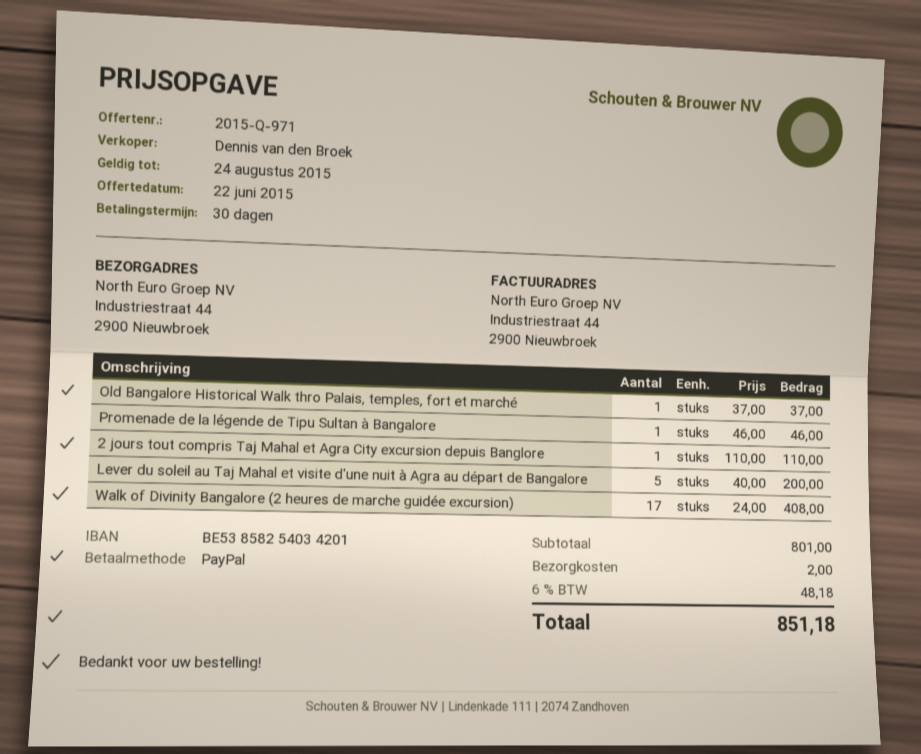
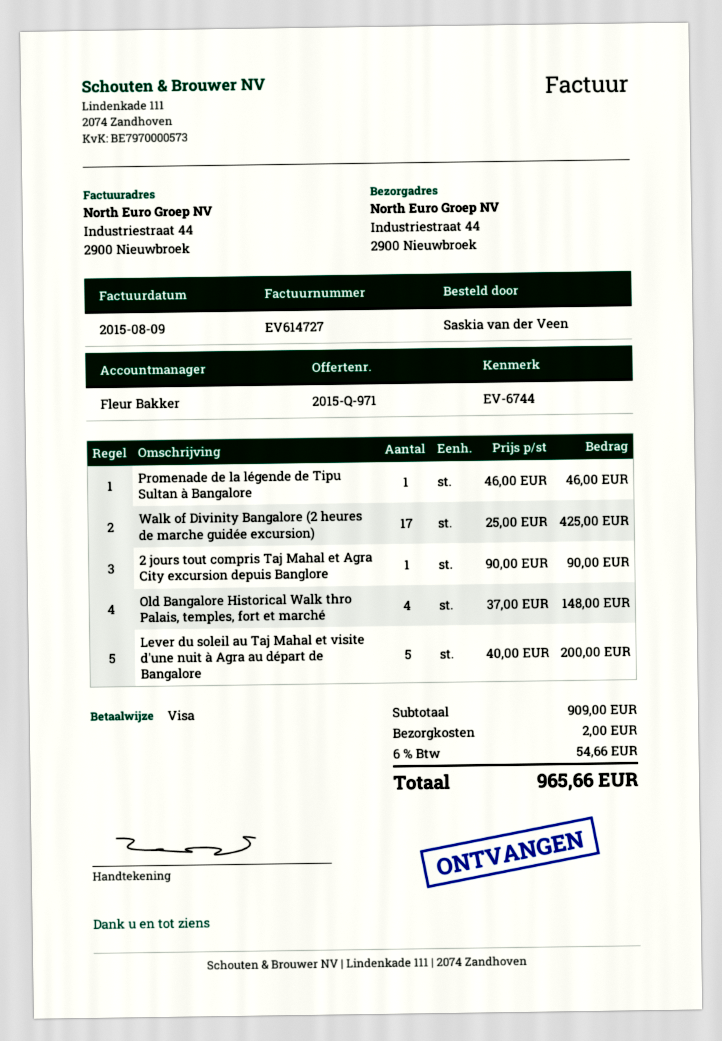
sales rep: Dennis van den Broek -> Fleur Bakker
payment method: PayPal -> Visa
Old Bangalore Historical Walk thro Palais, temples, fort et marché: 1 x 37.00 = 37.00 -> 4 x 37.00 = 148.00
2 jours tout compris Taj Mahal et Agra City excursion depuis Banglore: 1 x 110.00 = 110.00 -> 1 x 90.00 = 90.00
Walk of Divinity Bangalore (2 heures de marche guidée excursion): 17 x 24.00 = 408.00 -> 17 x 25.00 = 425.00
subtotal: 801.00 -> 909.00
tax: 6% = 48.18 -> 6% = 54.66
total: 851.18 -> 965.66

